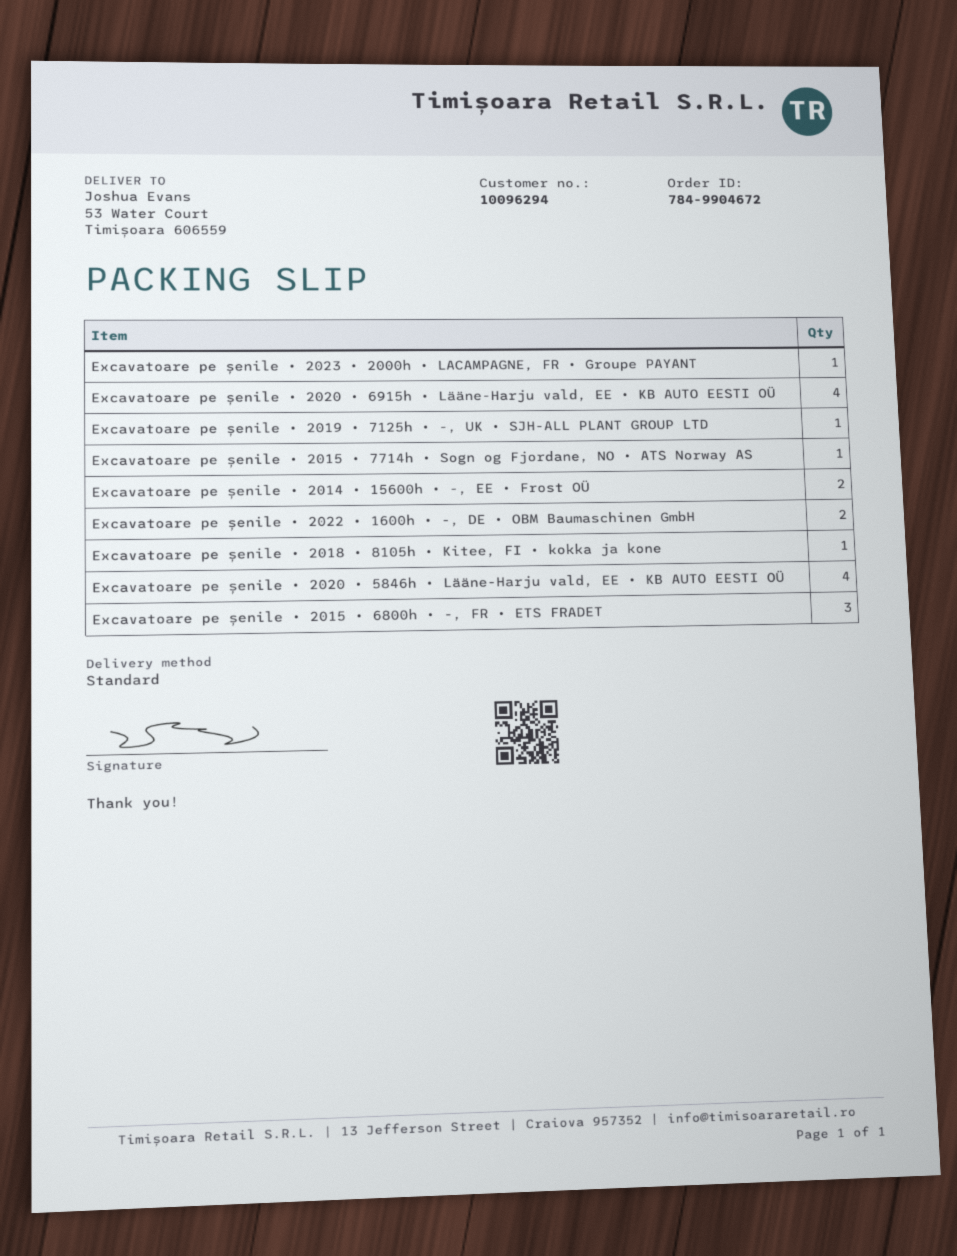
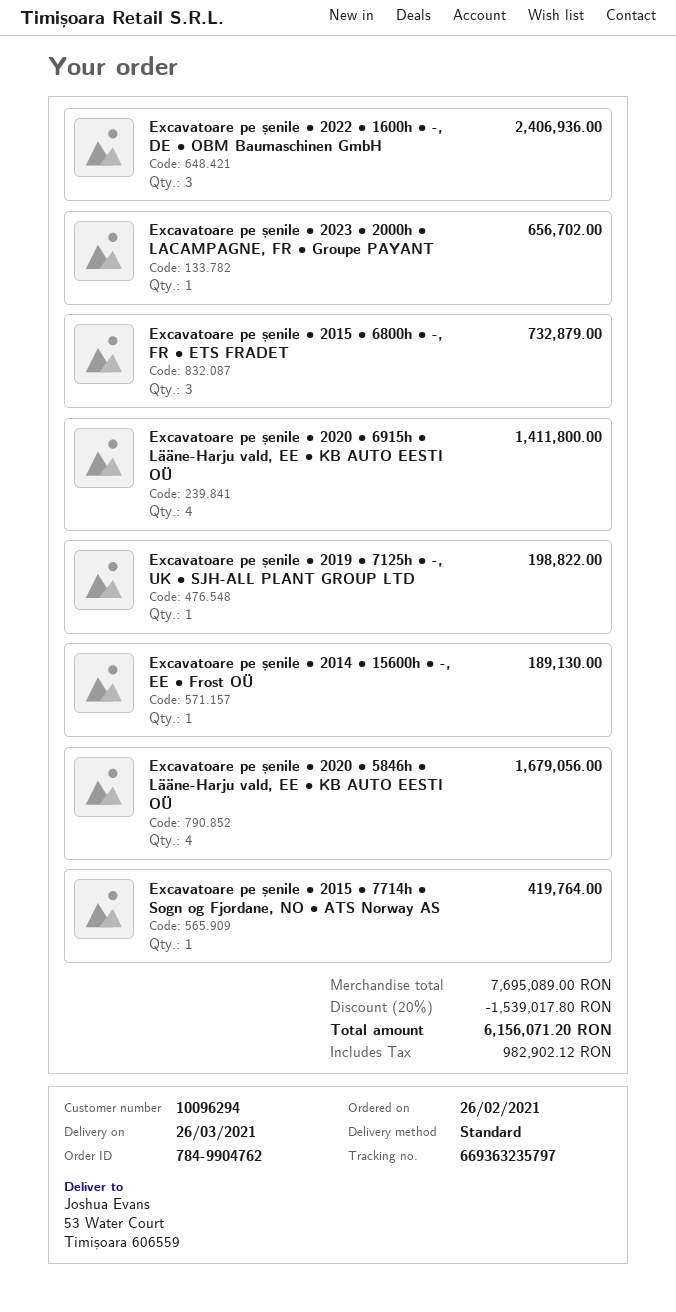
order number: 784-9904672 -> 784-9904762
Excavatoare pe șenile • 2014 • 15600h • -, EE • Frost OÜ: 2 -> 1
Excavatoare pe șenile • 2022 • 1600h • -, DE • OBM Baumaschinen GmbH: 2 -> 3
Excavatoare pe șenile • 2018 • 8105h • Kitee, FI • kokka ja kone: 1 -> none

